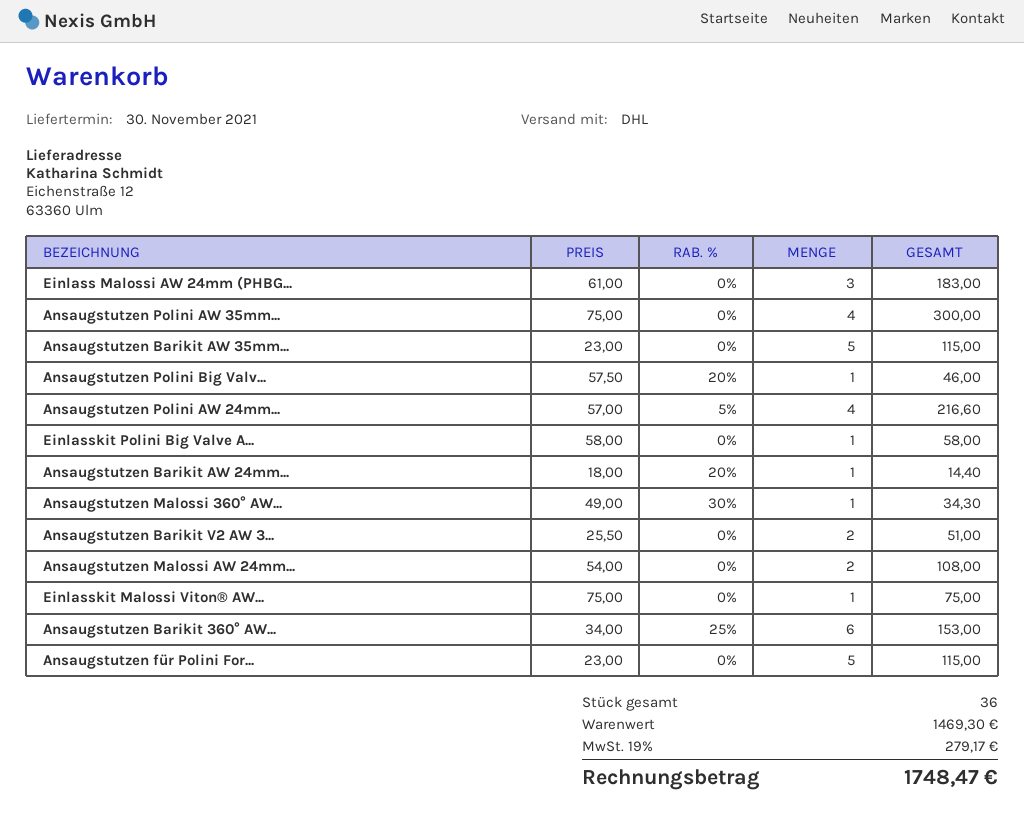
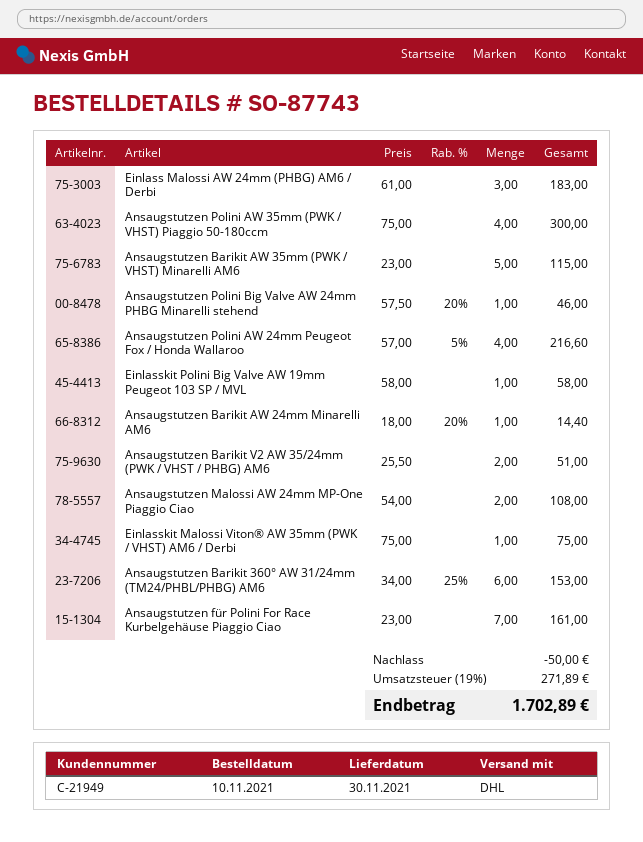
Ansaugstutzen Malossi 360° AW...: 1 x 49.00 - 30% = 34.30 -> none
Ansaugstutzen für Polini For...: 5 x 23.00 = 115.00 -> 7 x 23.00 = 161.00
discount: none -> 50.00
tax: 19% = 279.17 -> 19% = 271.89
total: 1748.47 -> 1702.89

